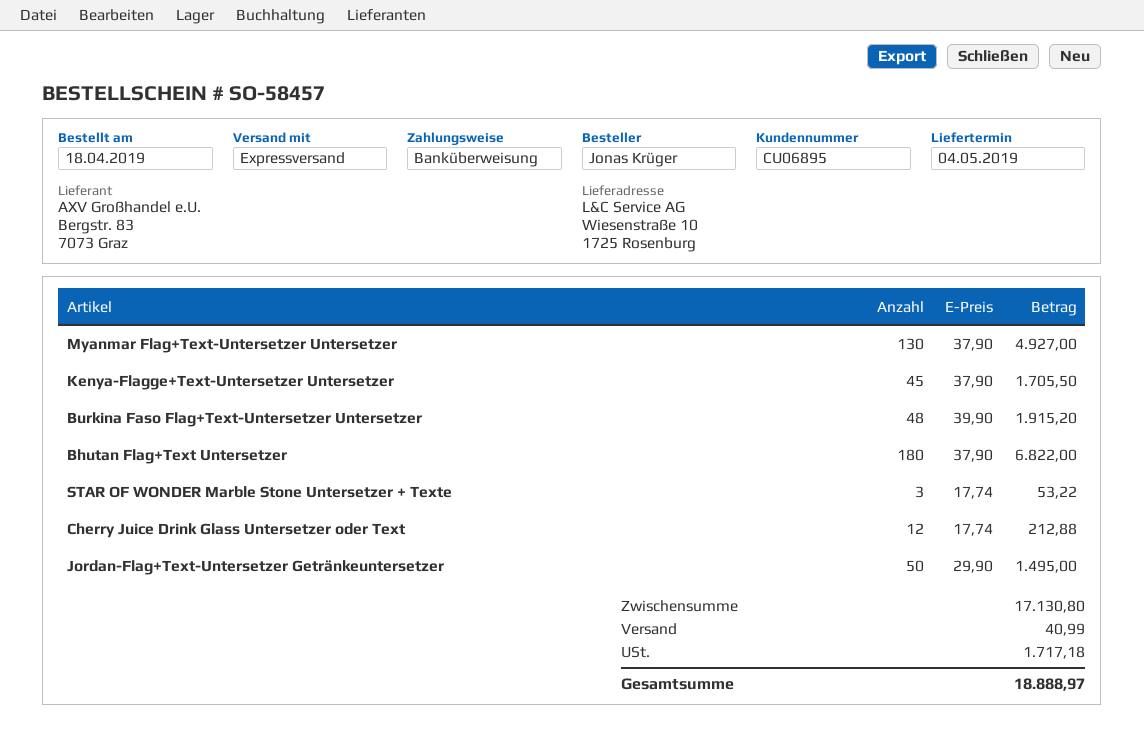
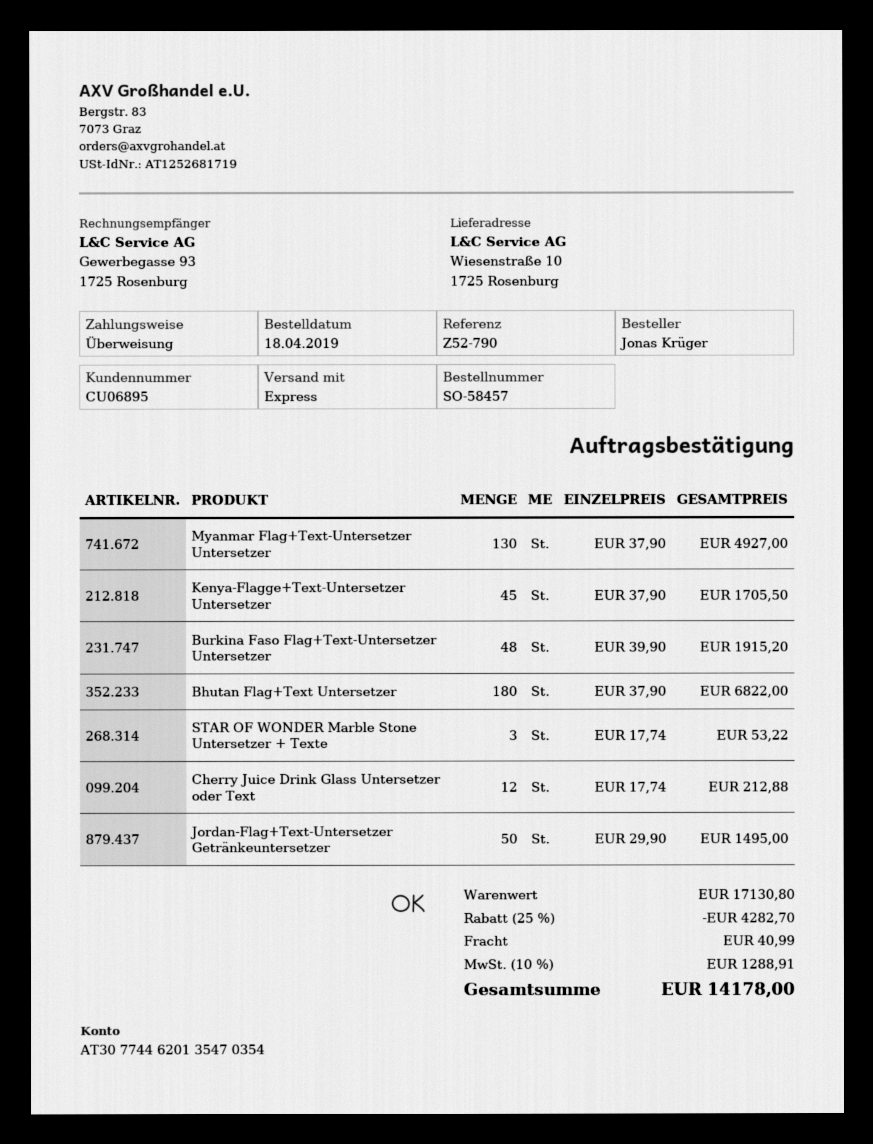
discount: none -> 25% = 4282.70
tax: 1717.18 -> 1288.91
total: 18888.97 -> 14178.00

